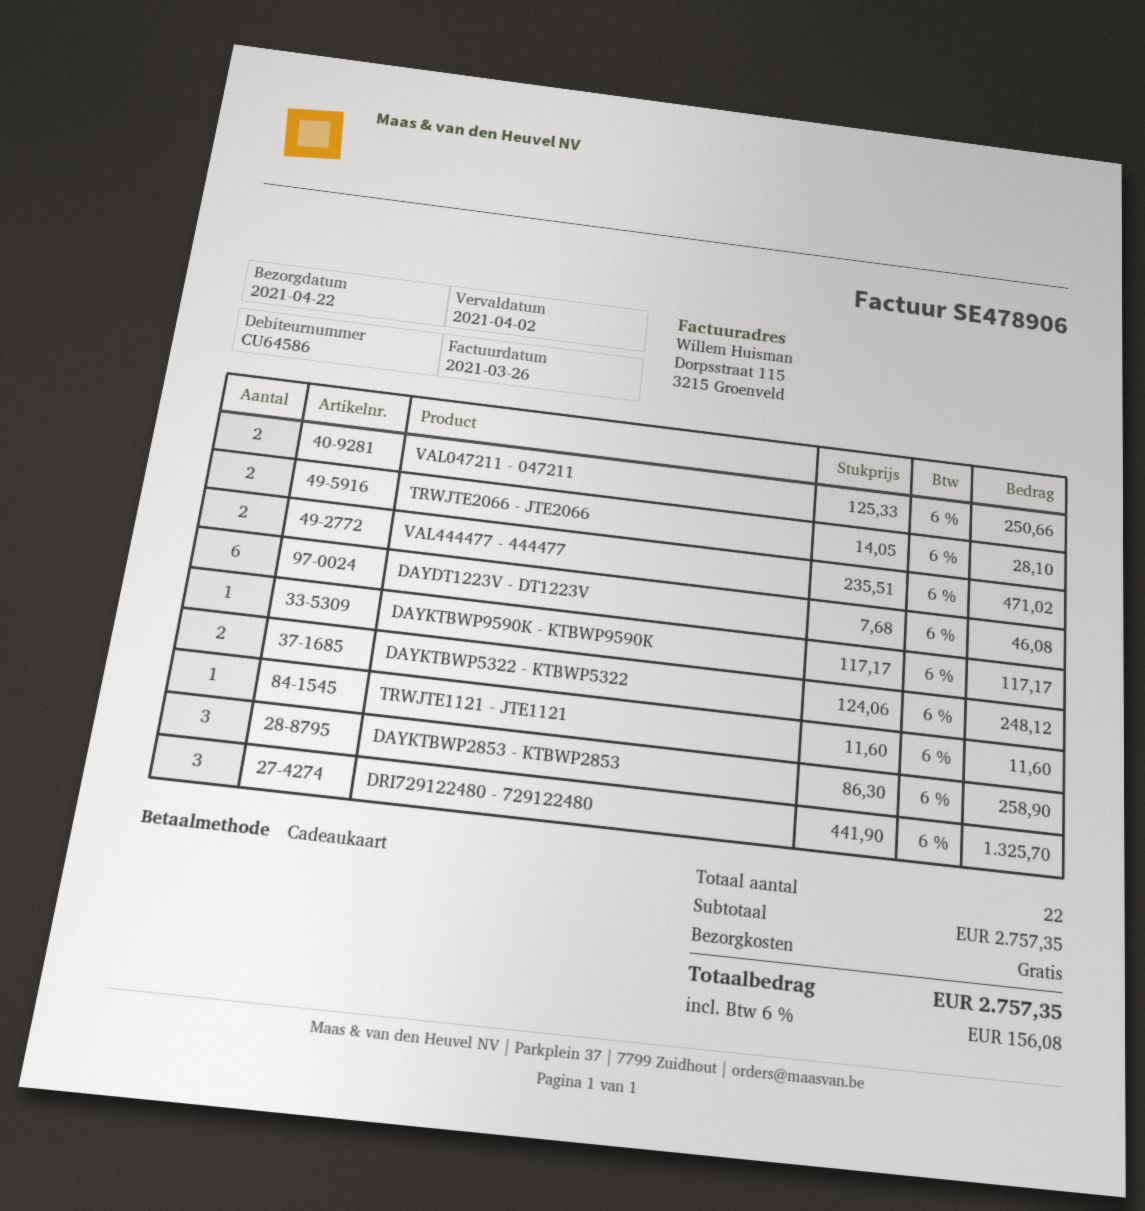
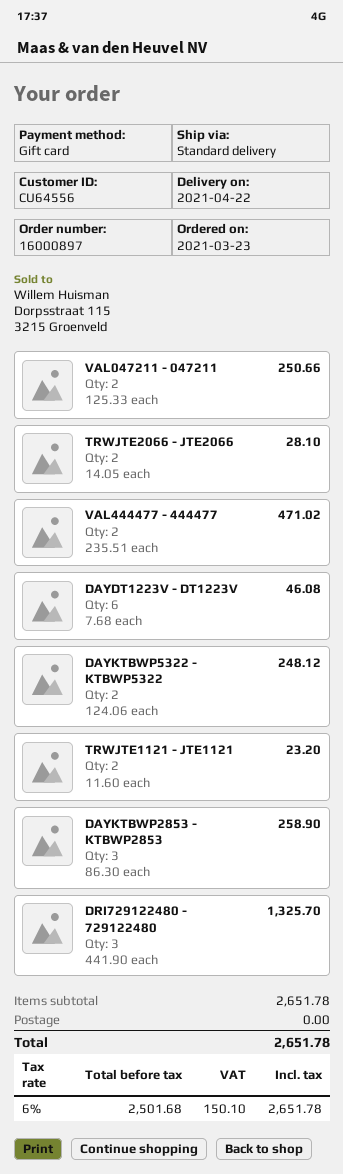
customer number: CU64586 -> CU64556
DAYKTBWP9590K - KTBWP9590K: 1 x 117.17 = 117.17 -> none
TRWJTE1121 - JTE1121: 1 x 11.60 = 11.60 -> 2 x 11.60 = 23.20
subtotal: 2757.35 -> 2651.78
tax: 6% = 156.08 -> 6% = 150.10
total: 2757.35 -> 2651.78

